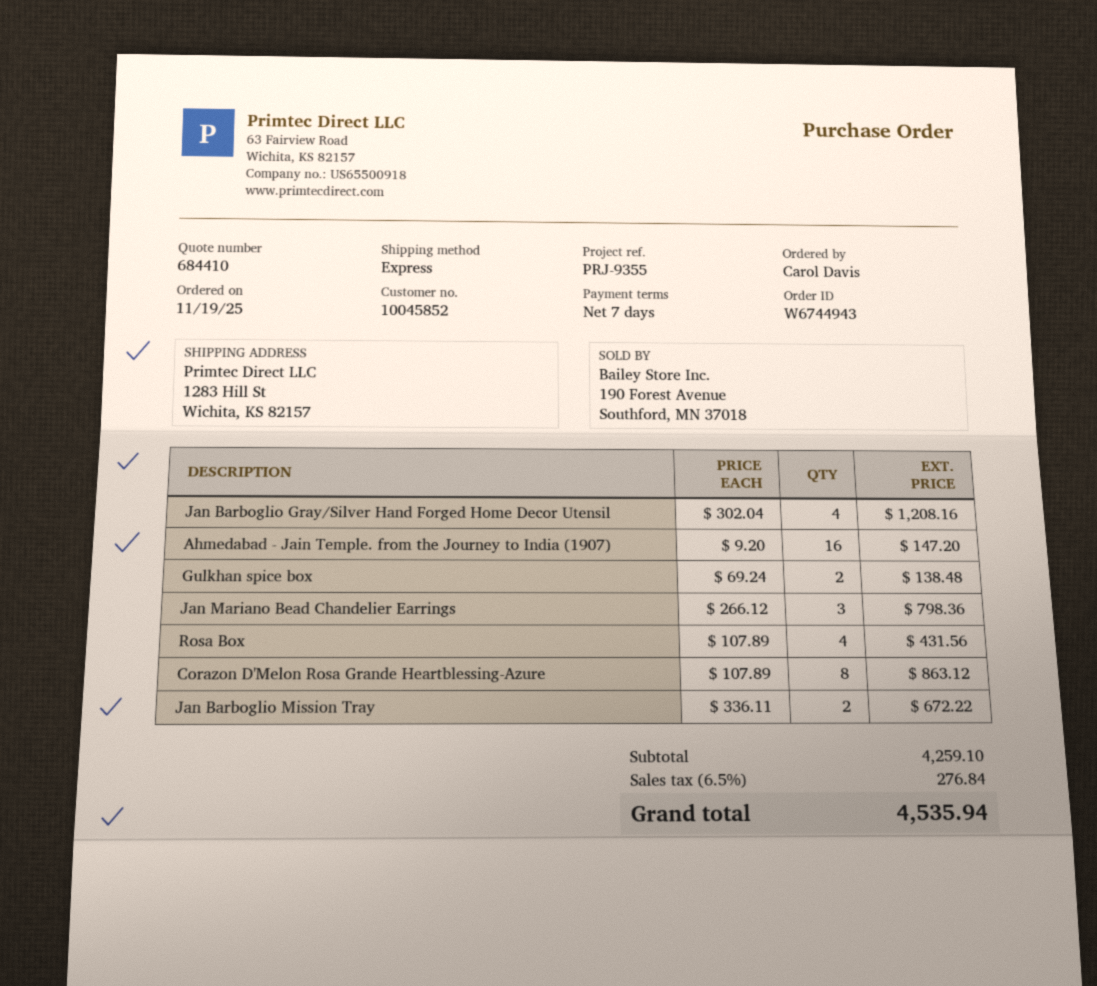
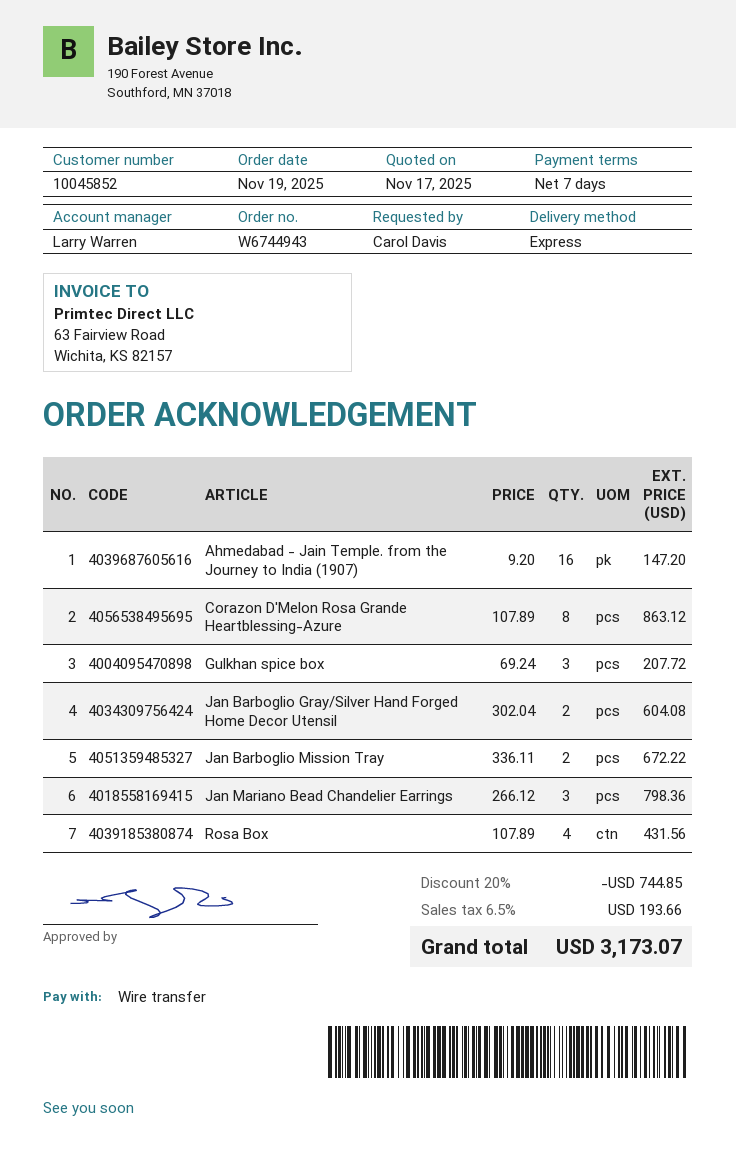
Jan Barboglio Gray/Silver Hand Forged Home Decor Utensil: 4 x 302.04 = 1208.16 -> 2 x 302.04 = 604.08
Gulkhan spice box: 2 x 69.24 = 138.48 -> 3 x 69.24 = 207.72
discount: none -> 20% = 744.85
tax: 6.5% = 276.84 -> 6.5% = 193.66
total: 4535.94 -> 3173.07

